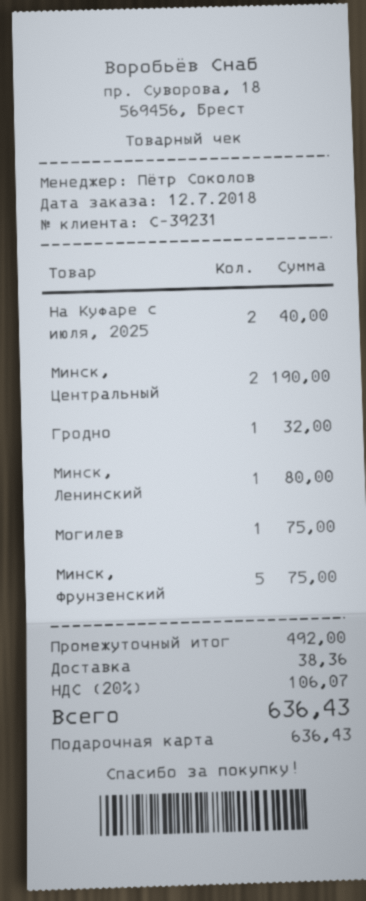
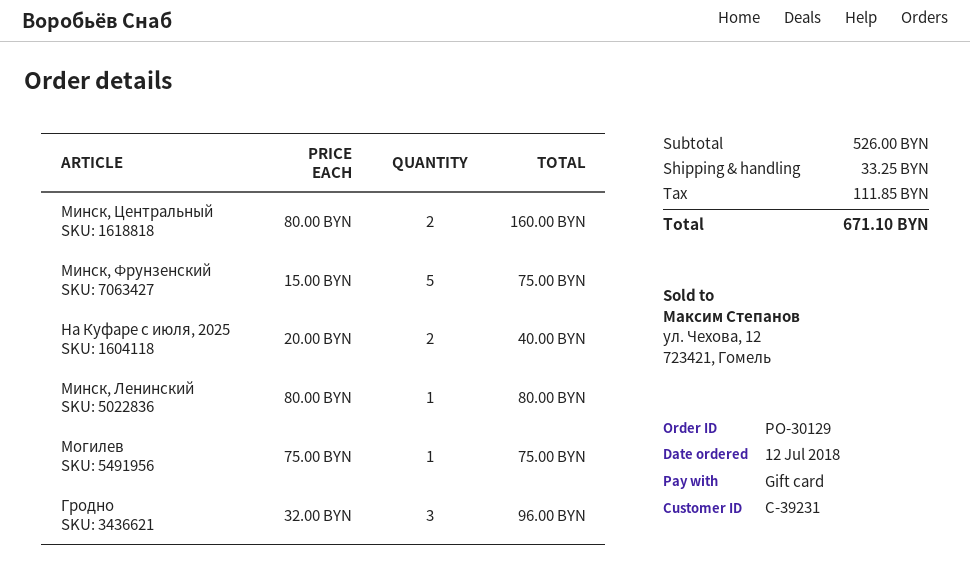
Минск, Центральный: 2 for 190.00 -> 2 for 160.00
Гродно: 1 for 32.00 -> 3 for 96.00
subtotal: 492.00 -> 526.00
shipping: 38.36 -> 33.25
tax: 106.07 -> 111.85
total: 636.43 -> 671.10

